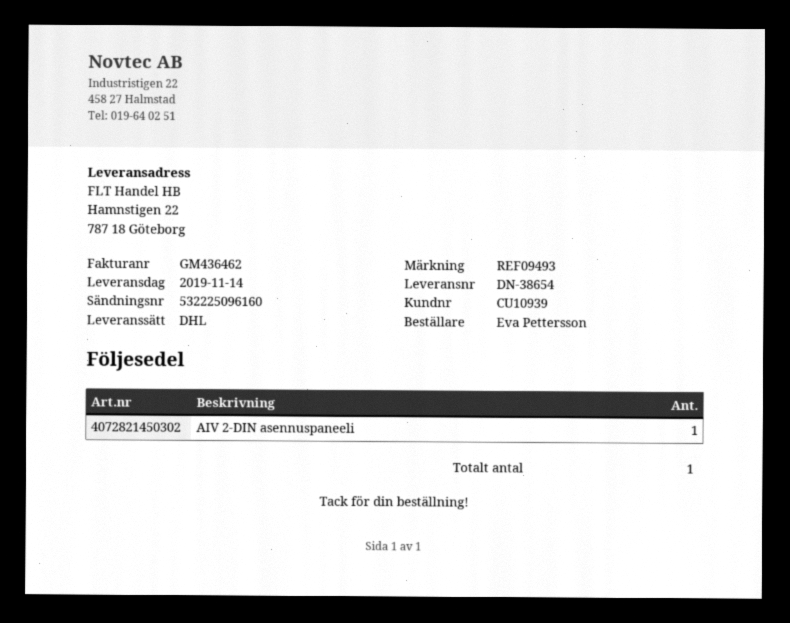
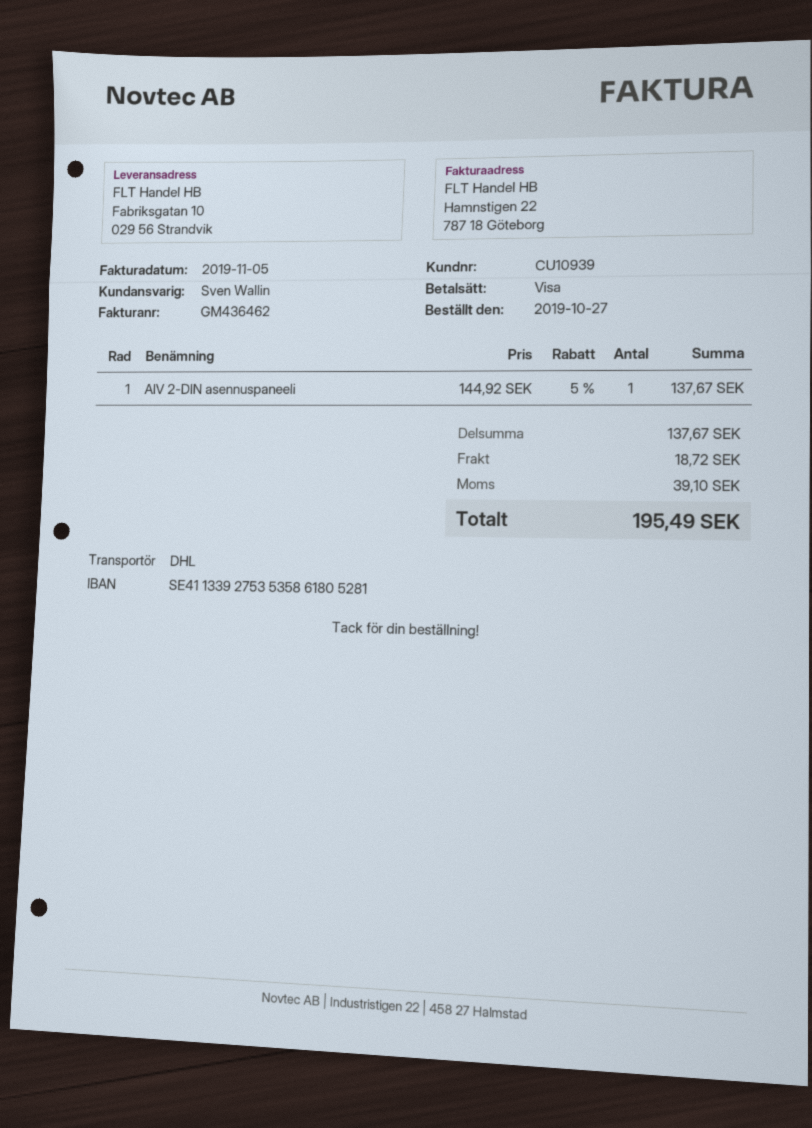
ship to: Hamnstigen 22, 787 18 Göteborg -> Fabriksgatan 10, 029 56 Strandvik

